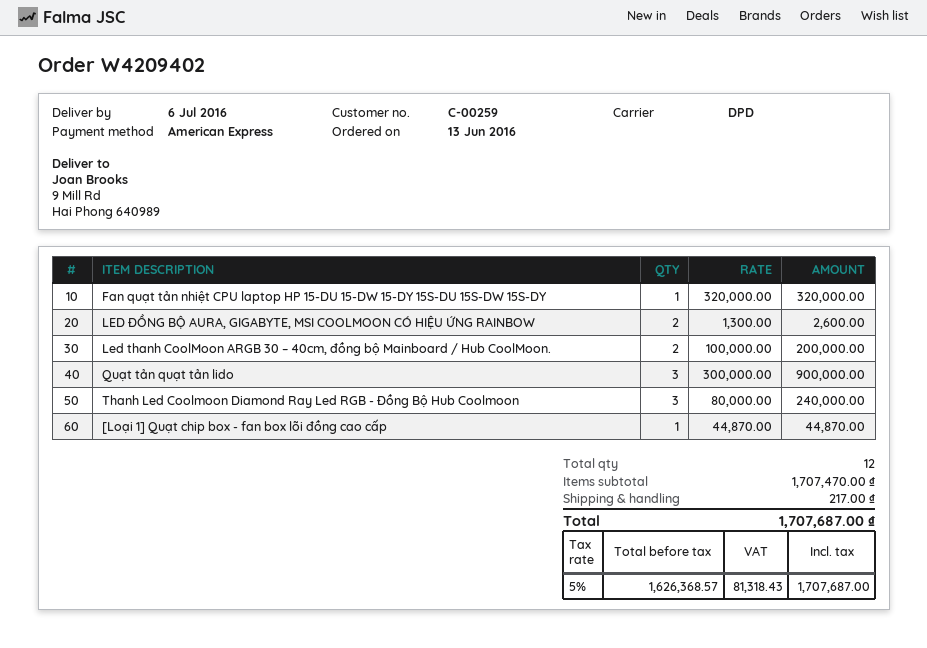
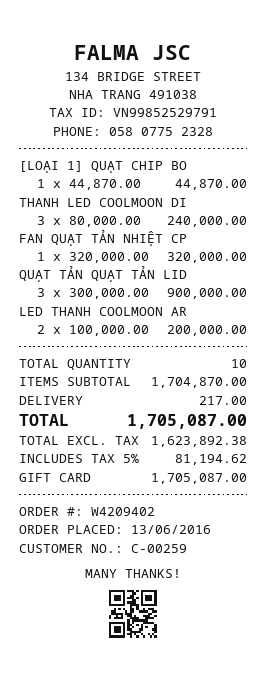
payment method: American Express -> gift card
LED ĐỒNG BỘ AURA, GIGABYTE, MSI COOLMOON CÓ HIỆU ỨNG RAINBOW: 2 x 1300.00 = 2600.00 -> none
total quantity: 12 -> 10
subtotal: 1707470.00 -> 1704870.00
net: 1626368.57 -> 1623892.38
tax: 5% = 81318.43 -> 5% = 81194.62
total: 1707687.00 -> 1705087.00

